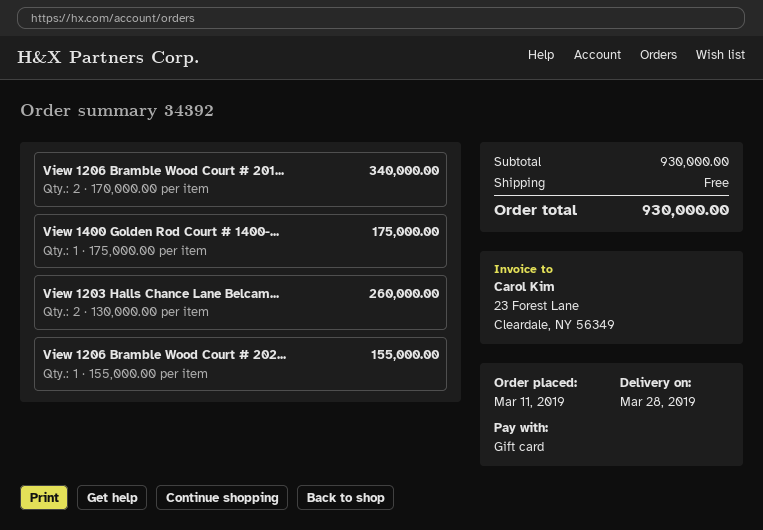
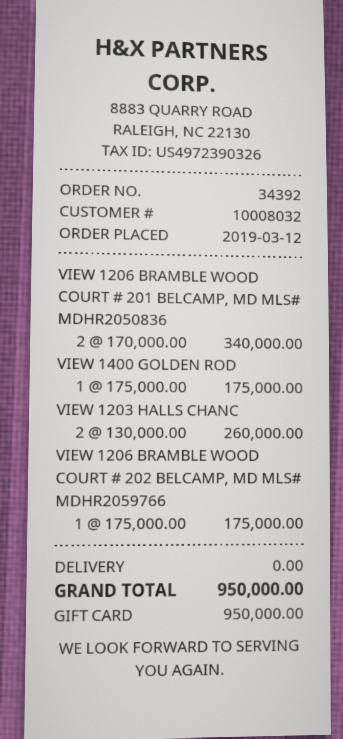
order date: 2019-03-11 -> 2019-03-12
View 1206 Bramble Wood Court # 202...: 1 x 155000.00 = 155000.00 -> 1 x 175000.00 = 175000.00
total: 930000.00 -> 950000.00

